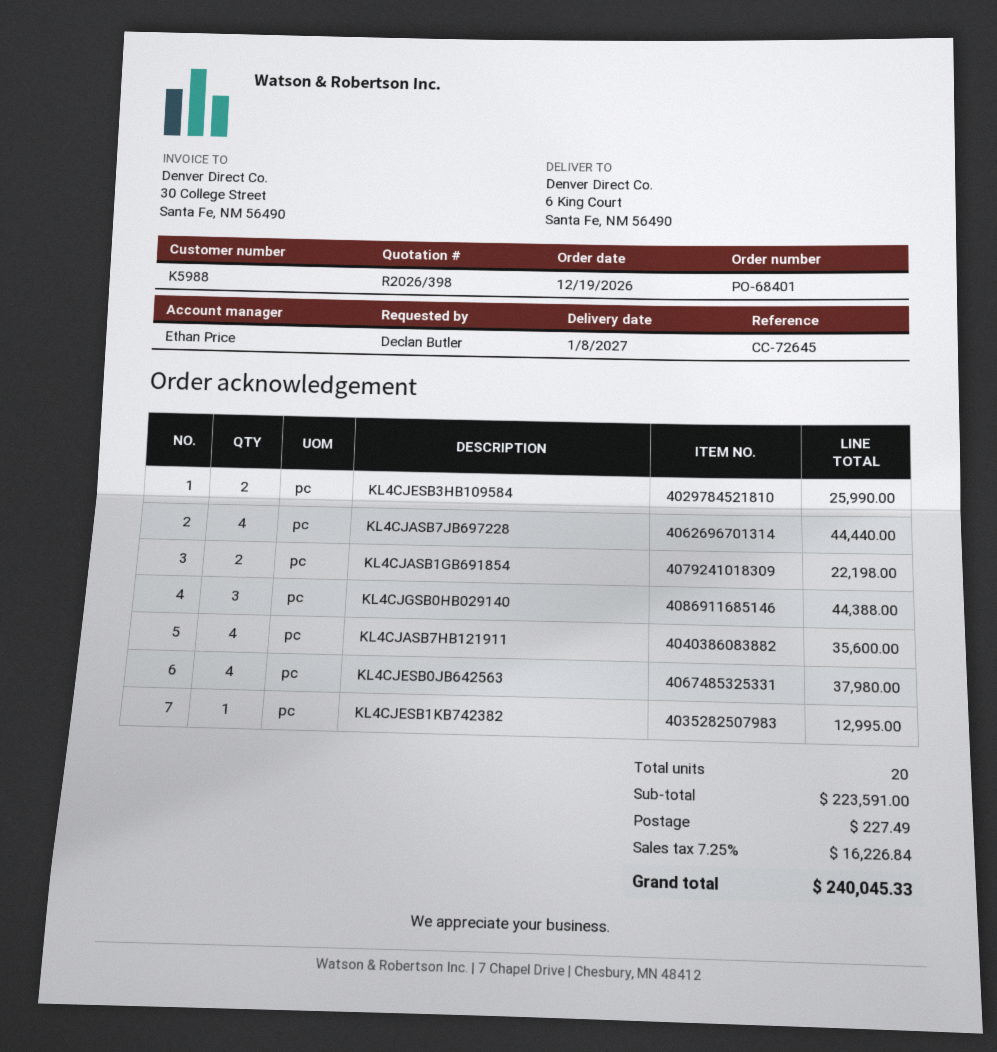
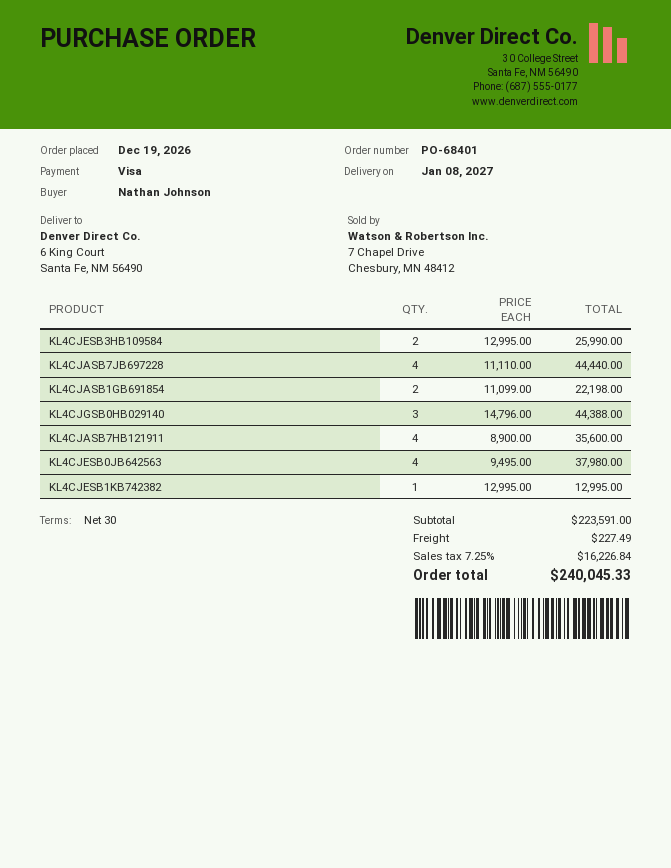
ordered by: Declan Butler -> Nathan Johnson

